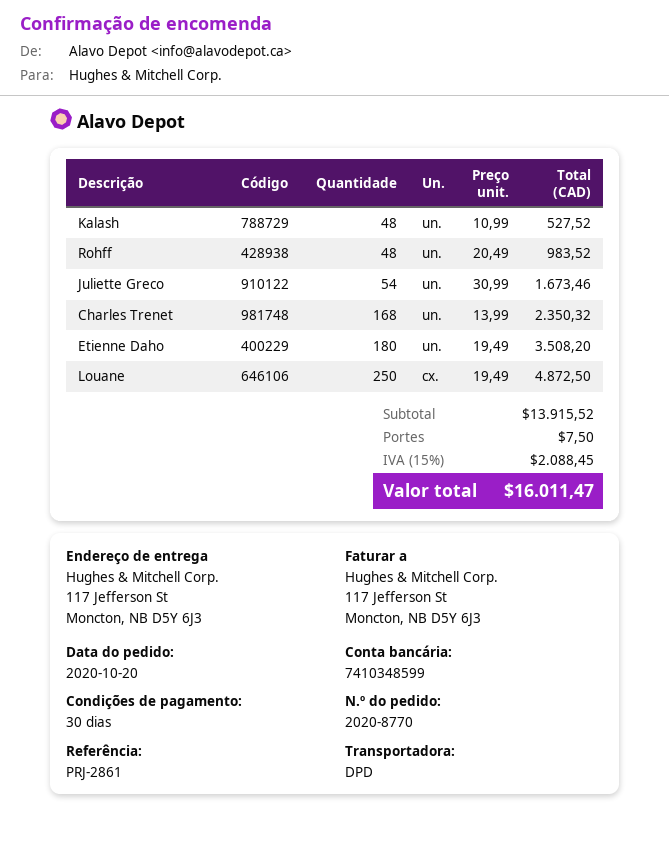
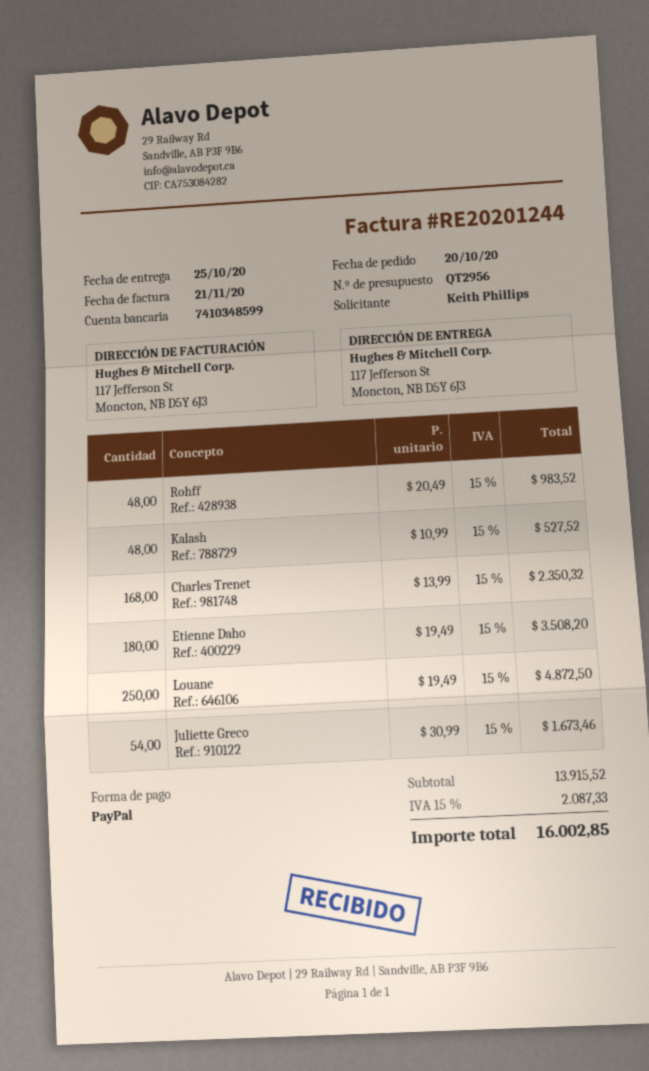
shipping: 7.50 -> none
tax: 15% = 2088.45 -> 15% = 2087.33
total: 16011.47 -> 16002.85

